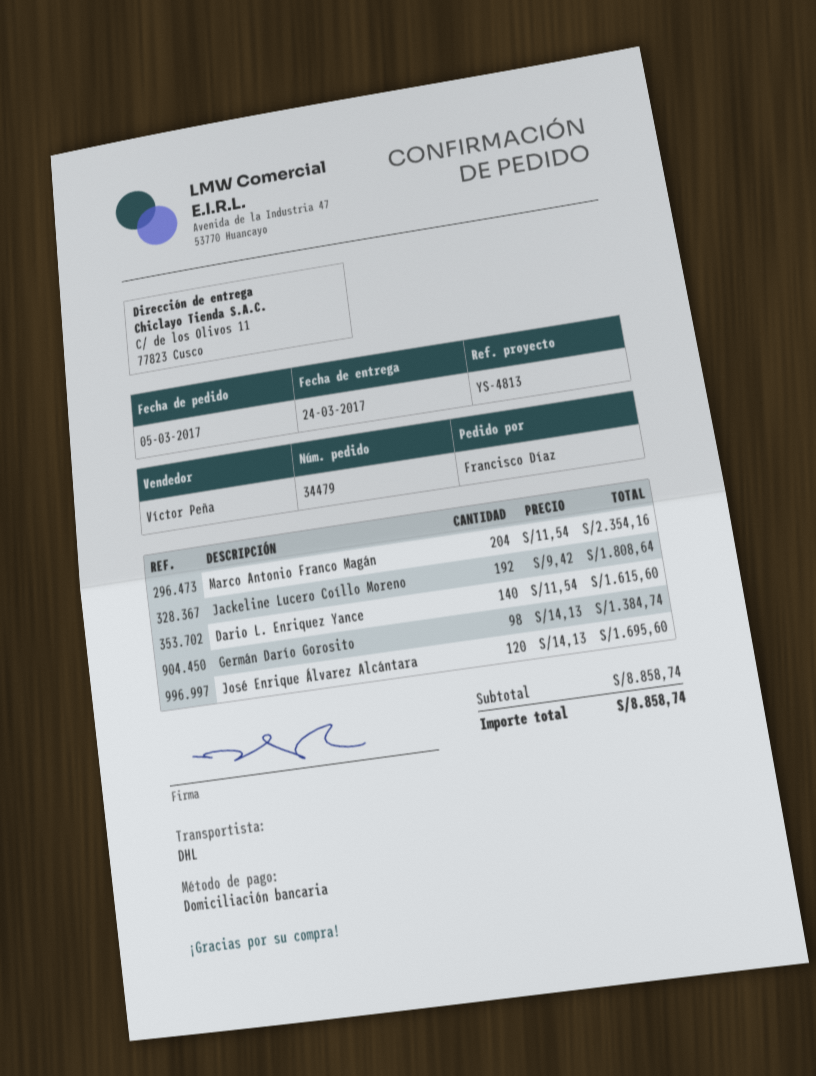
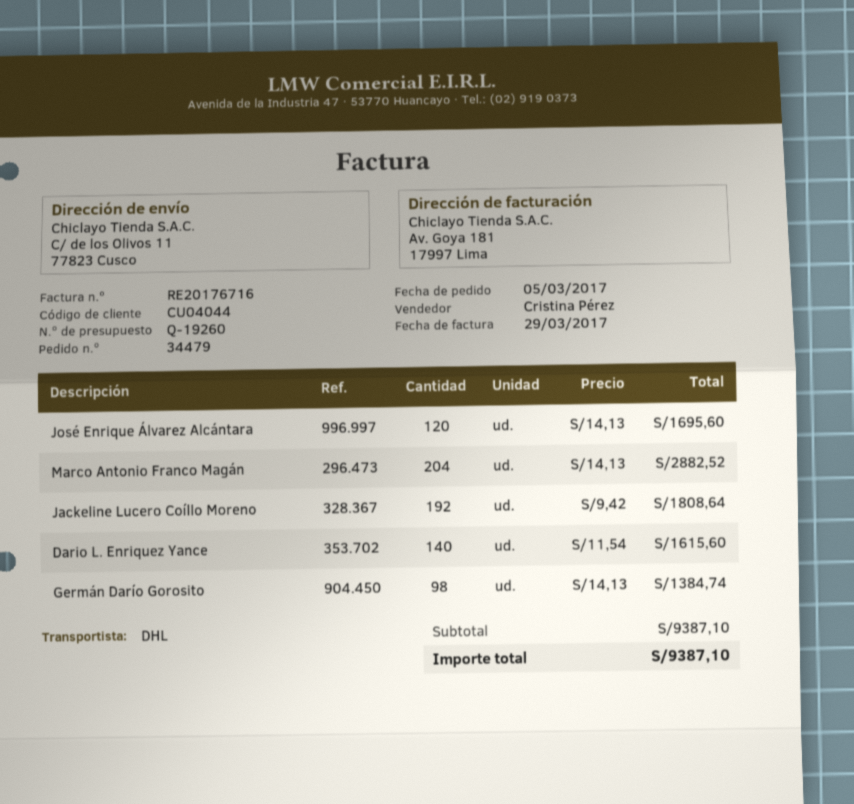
sales rep: Víctor Peña -> Cristina Pérez
Marco Antonio Franco Magán: 204 x 11.54 = 2354.16 -> 204 x 14.13 = 2882.52
subtotal: 8858.74 -> 9387.10
total: 8858.74 -> 9387.10

